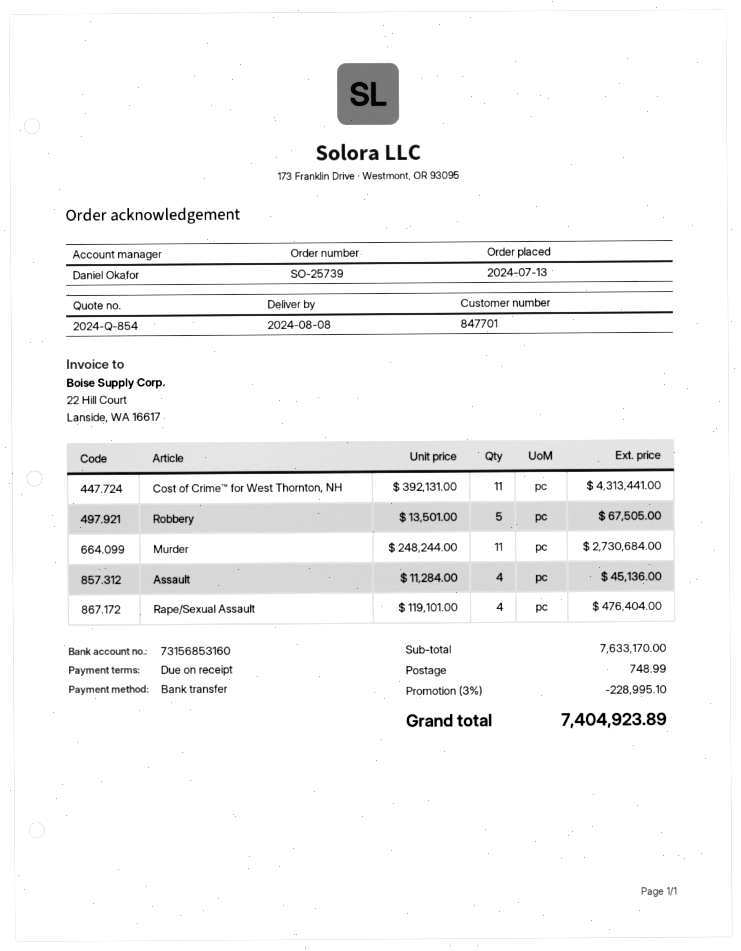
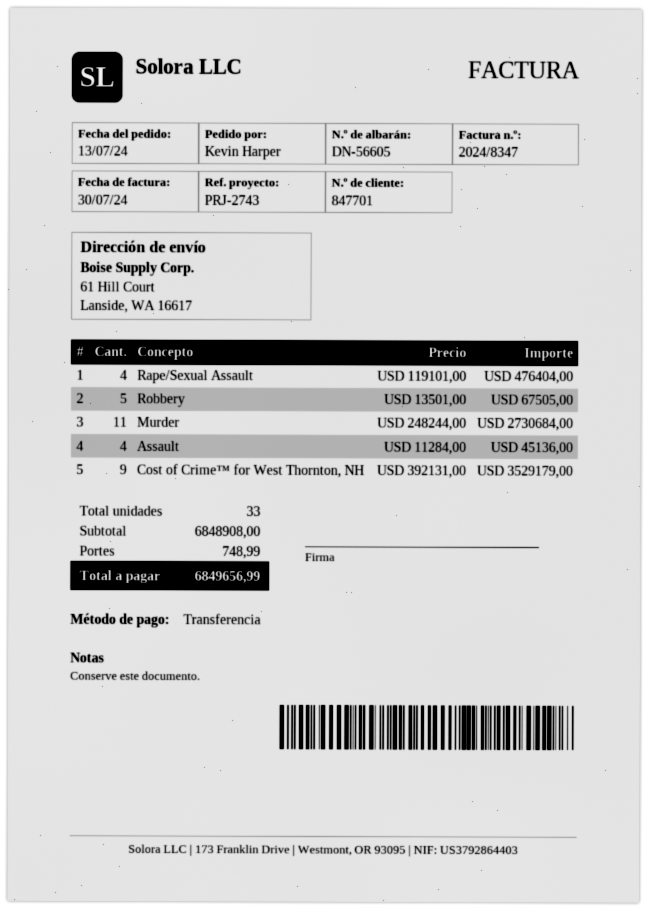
Cost of Crime™ for West Thornton, NH: 11 x 392131.00 = 4313441.00 -> 9 x 392131.00 = 3529179.00
subtotal: 7633170.00 -> 6848908.00
discount: 3% = 228995.10 -> none
total: 7404923.89 -> 6849656.99

